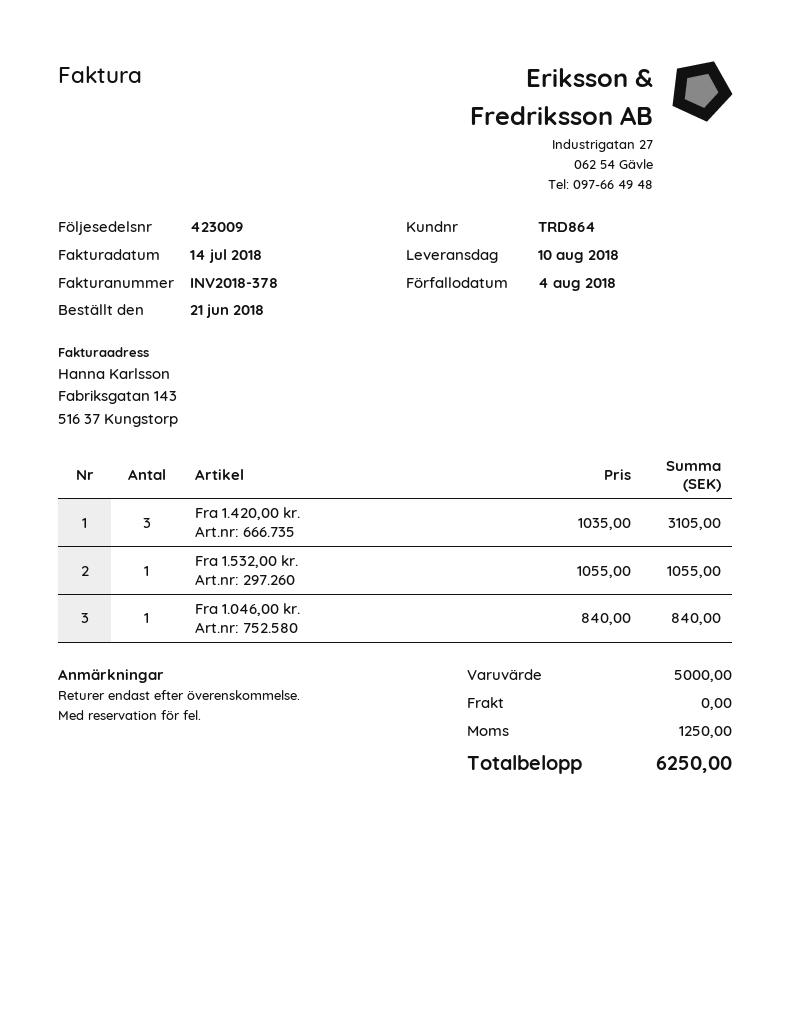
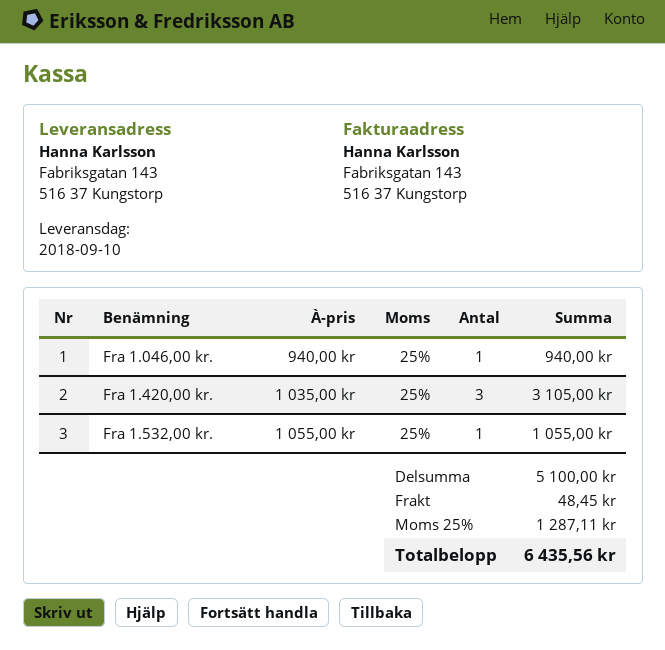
delivery date: 2018-08-10 -> 2018-09-10
Fra 1.046,00 kr.: 1 x 840.00 = 840.00 -> 1 x 940.00 = 940.00
subtotal: 5000.00 -> 5100.00
shipping: 0.00 -> 48.45
tax: 1250.00 -> 1287.11
total: 6250.00 -> 6435.56

